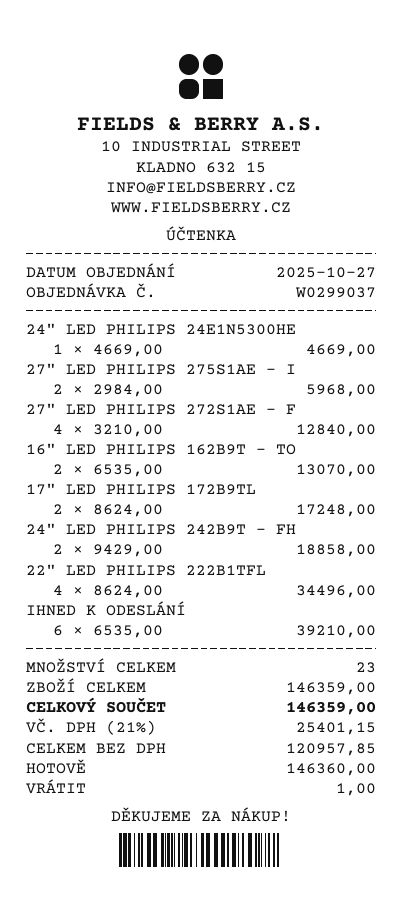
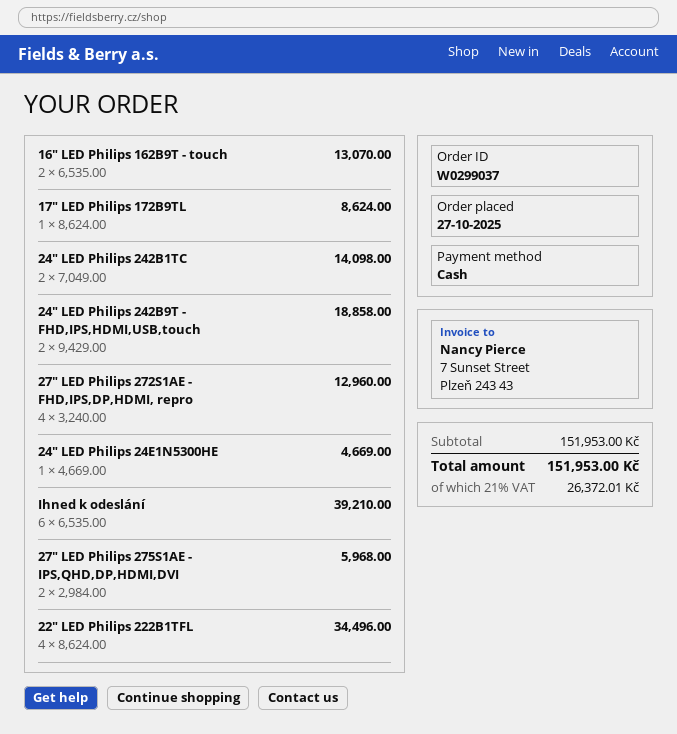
27" LED PHILIPS 272S1AE - F: 4 x 3210.00 = 12840.00 -> 4 x 3240.00 = 12960.00
17" LED PHILIPS 172B9TL: 2 x 8624.00 = 17248.00 -> 1 x 8624.00 = 8624.00
24" LED Philips 242B1TC: none -> 2 x 7049.00 = 14098.00
subtotal: 146359.00 -> 151953.00
tax: 21% = 25401.15 -> 21% = 26372.01
total: 146359.00 -> 151953.00

